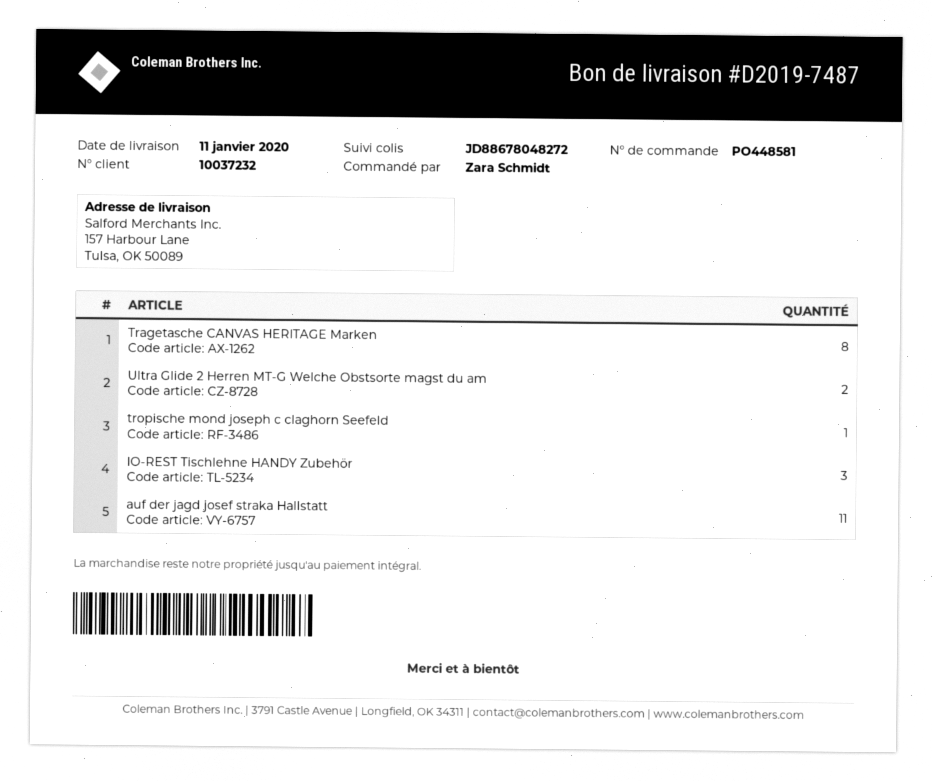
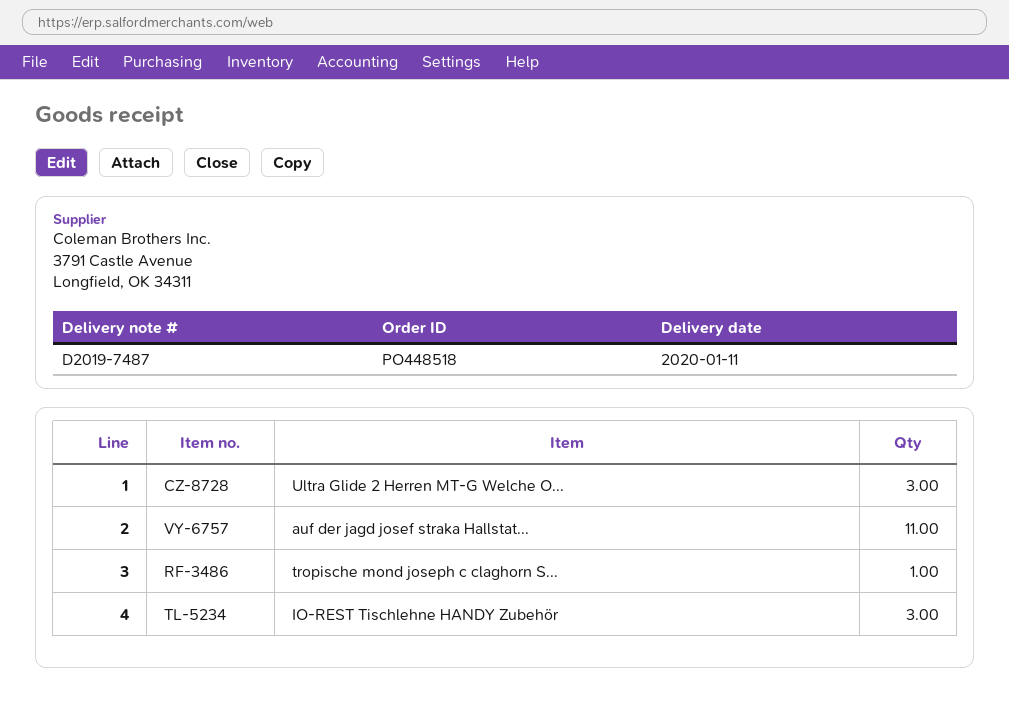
order number: PO448581 -> PO448518
Tragetasche CANVAS HERITAGE Marken: 8 -> none
Ultra Glide 2 Herren MT-G Welche Obstsorte magst du am: 2 -> 3

